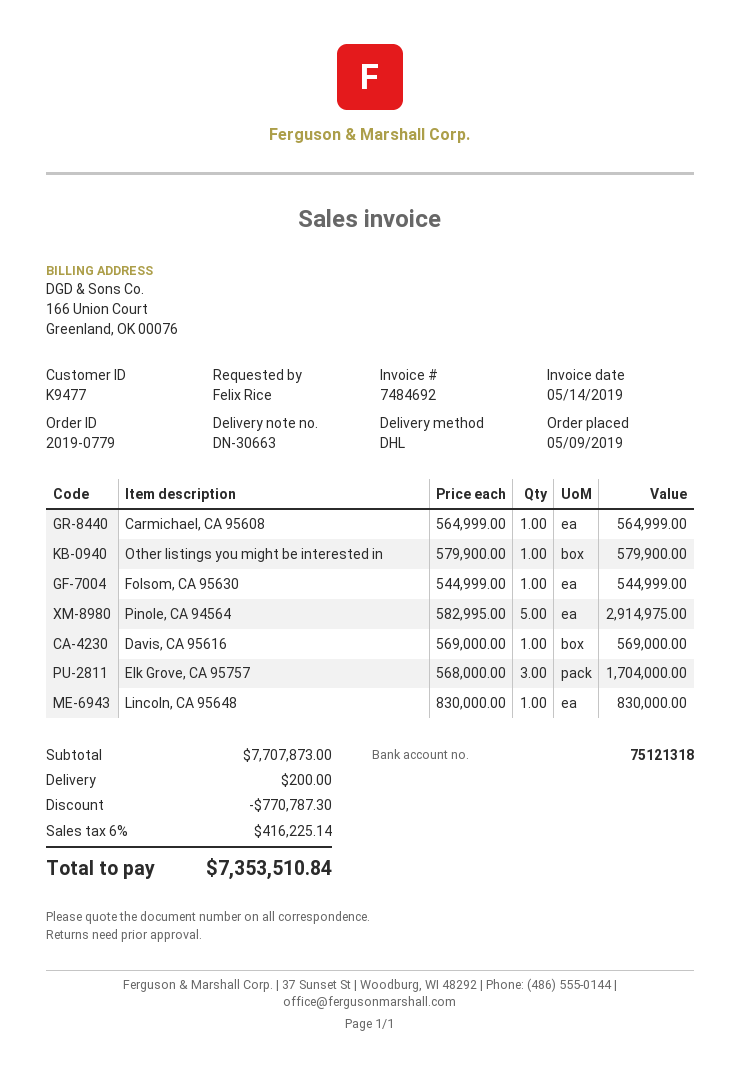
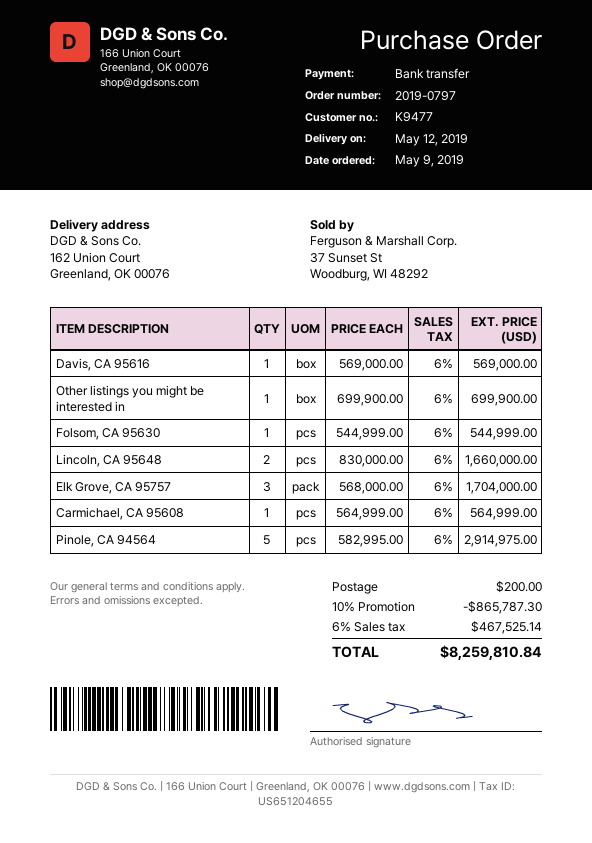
order number: 2019-0779 -> 2019-0797
Other listings you might be interested in: 1 x 579900.00 = 579900.00 -> 1 x 699900.00 = 699900.00
Lincoln, CA 95648: 1 x 830000.00 = 830000.00 -> 2 x 830000.00 = 1660000.00
discount: 770787.30 -> 865787.30
tax: 6% = 416225.14 -> 6% = 467525.14
total: 7353510.84 -> 8259810.84

